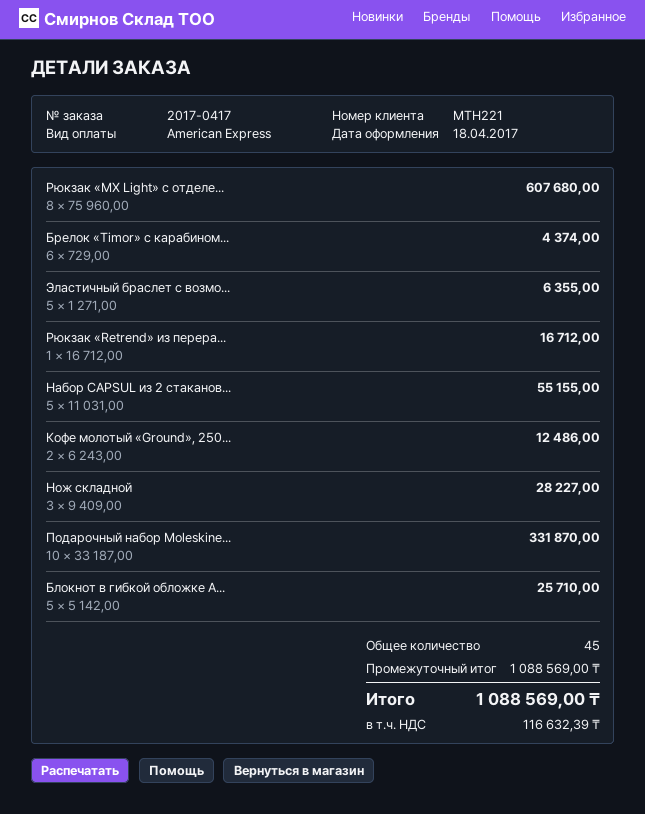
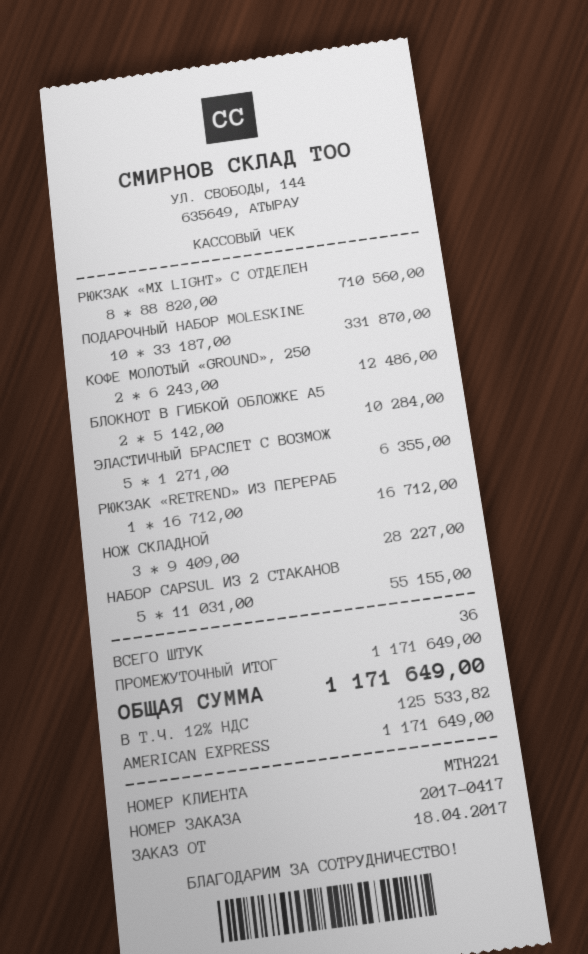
Рюкзак «MX Light» с отделе...: 8 x 75960.00 = 607680.00 -> 8 x 88820.00 = 710560.00
Брелок «Timor» с карабином...: 6 x 729.00 = 4374.00 -> none
Блокнот в гибкой обложке А...: 5 x 5142.00 = 25710.00 -> 2 x 5142.00 = 10284.00
total quantity: 45 -> 36
subtotal: 1088569.00 -> 1171649.00
tax: 116632.39 -> 125533.82
total: 1088569.00 -> 1171649.00

